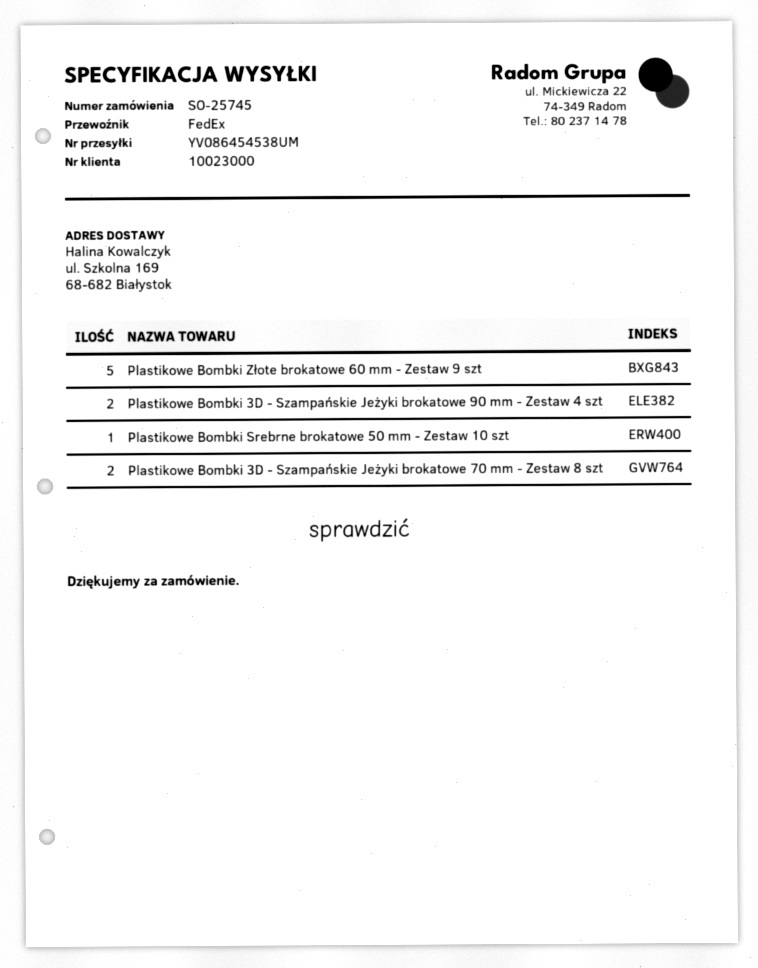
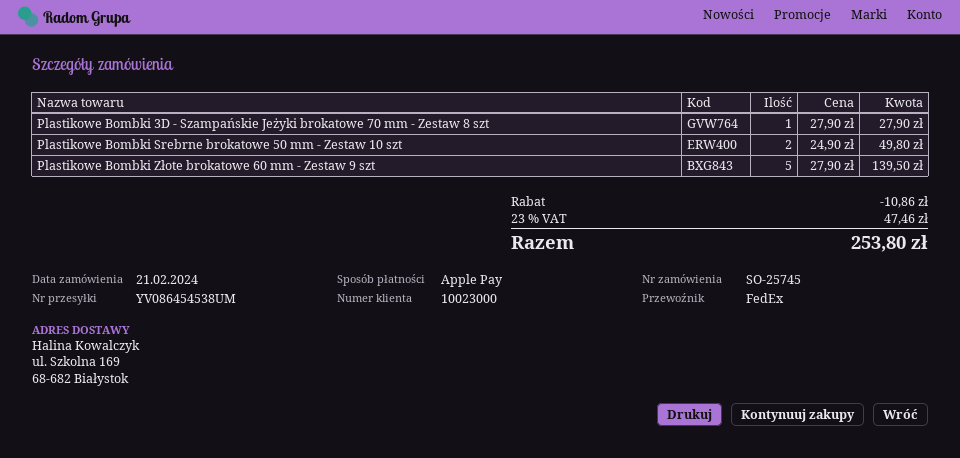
Plastikowe Bombki 3D - Szampańskie Jeżyki brokatowe 90 mm - Zestaw 4 szt: 2 -> none
Plastikowe Bombki Srebrne brokatowe 50 mm - Zestaw 10 szt: 1 -> 2
Plastikowe Bombki 3D - Szampańskie Jeżyki brokatowe 70 mm - Zestaw 8 szt: 2 -> 1

